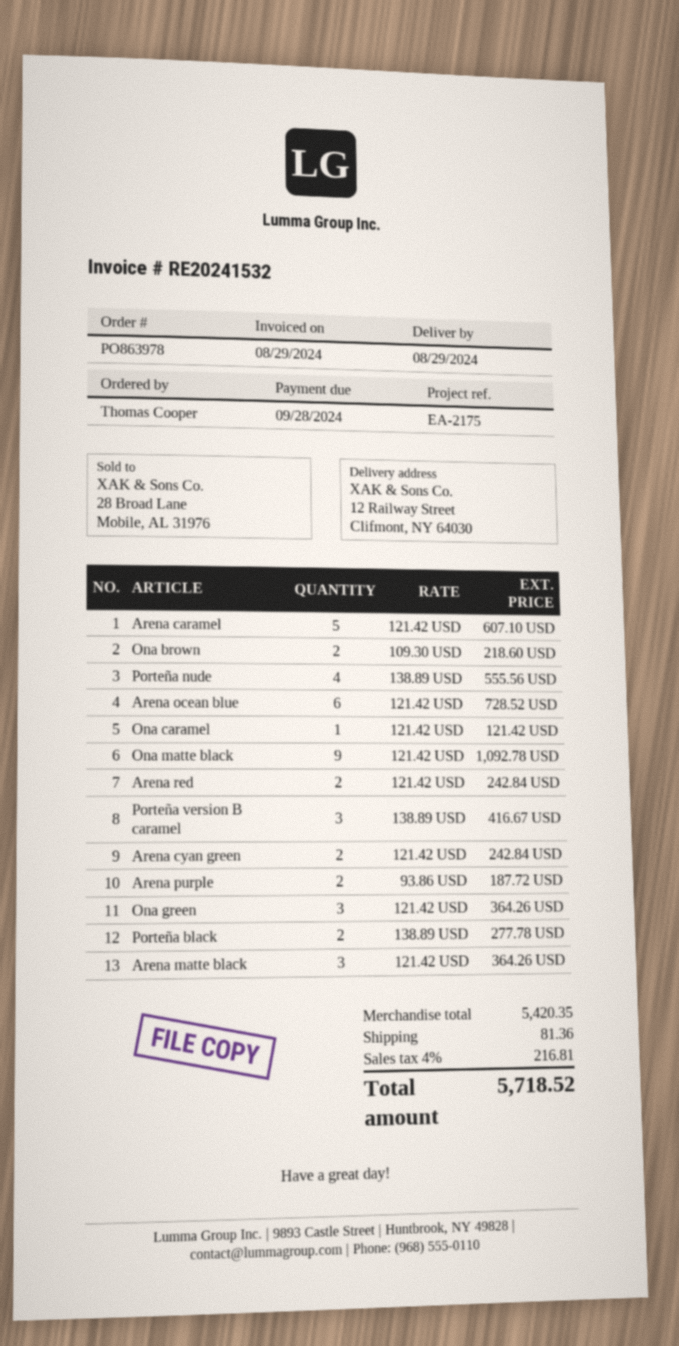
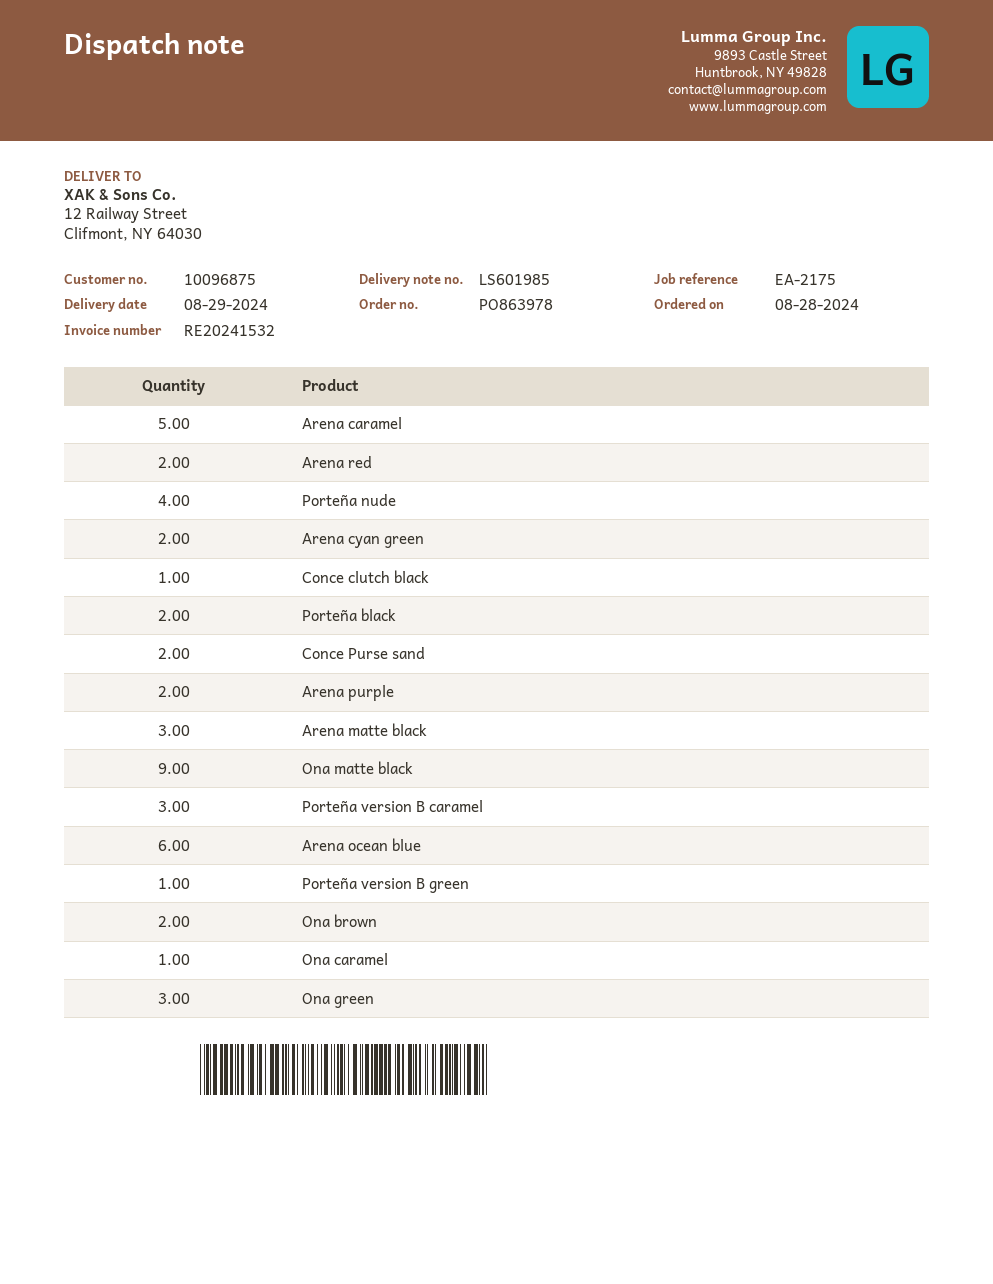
Conce clutch black: none -> 1
Conce Purse sand: none -> 2
Porteña version B green: none -> 1

